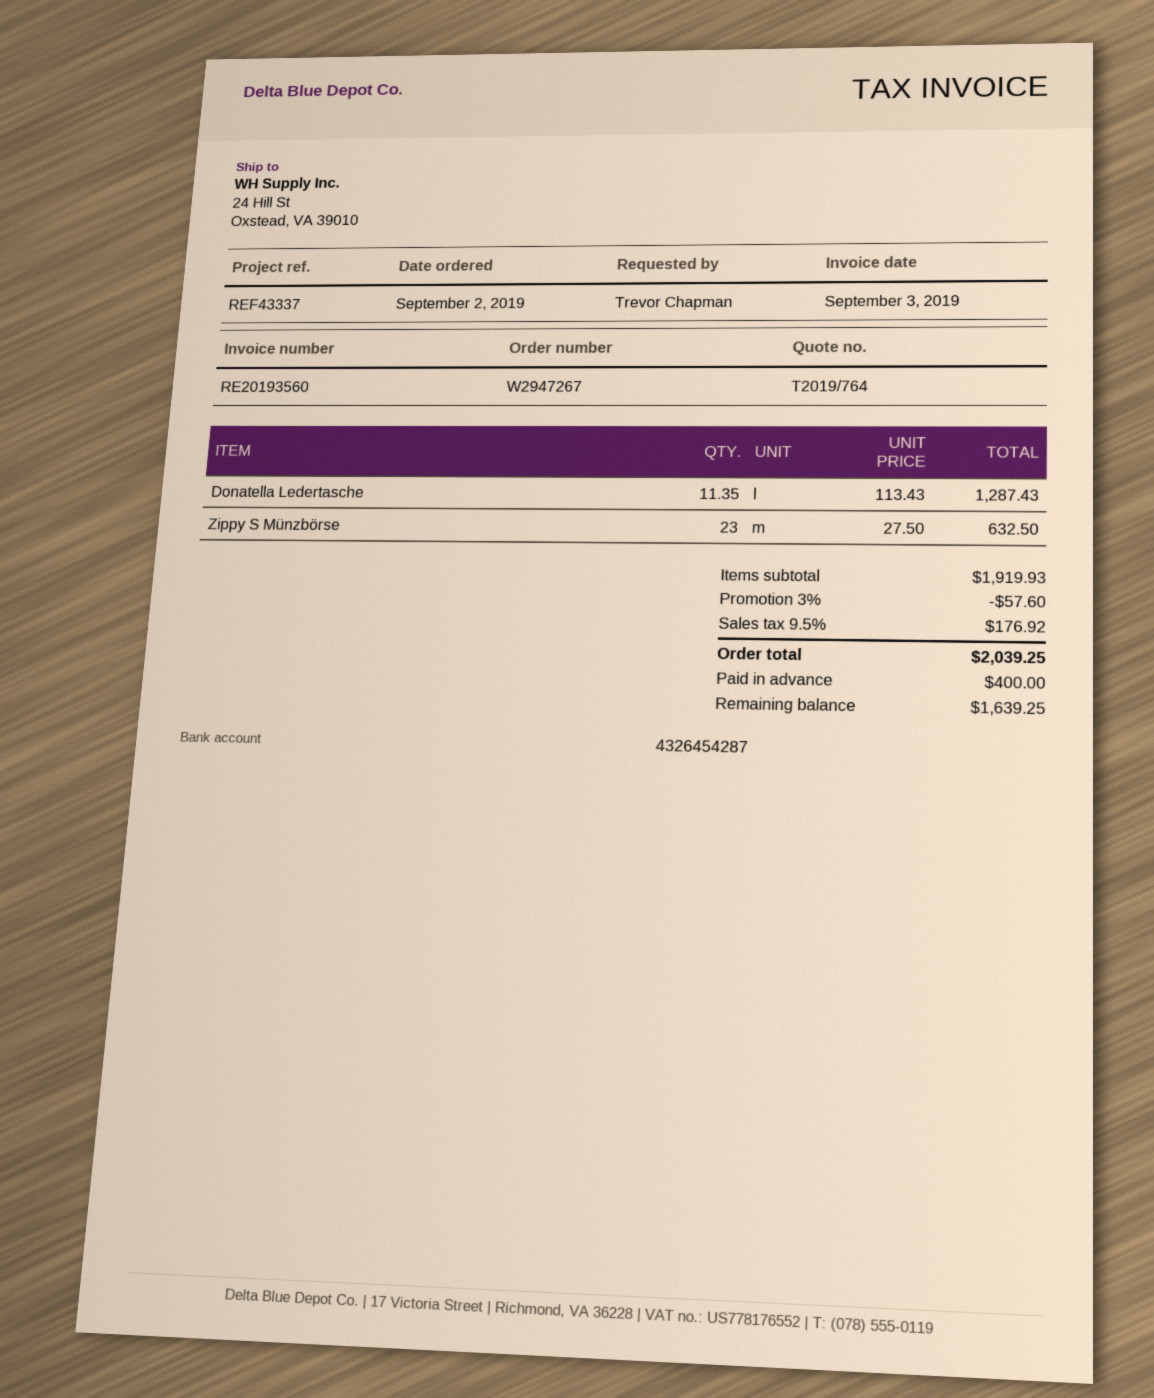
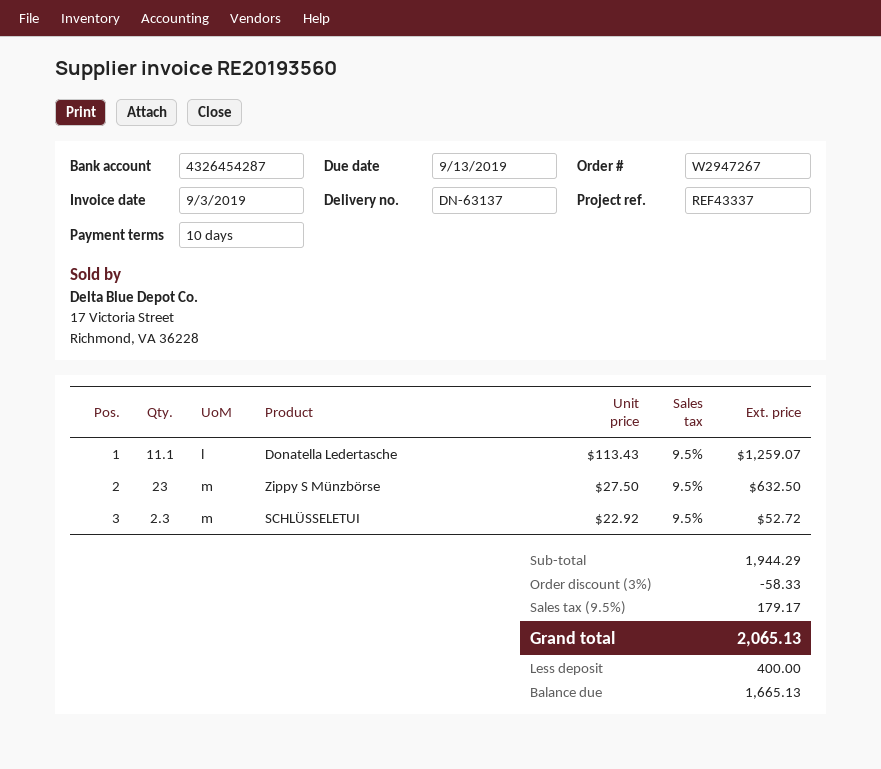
Donatella Ledertasche: 11.35 x 113.43 = 1287.43 -> 11.1 x 113.43 = 1259.07
SCHLÜSSELETUI: none -> 2.3 x 22.92 = 52.72
subtotal: 1919.93 -> 1944.29
discount: 3% = 57.60 -> 3% = 58.33
tax: 9.5% = 176.92 -> 9.5% = 179.17
total: 2039.25 -> 2065.13
balance: 1639.25 -> 1665.13

